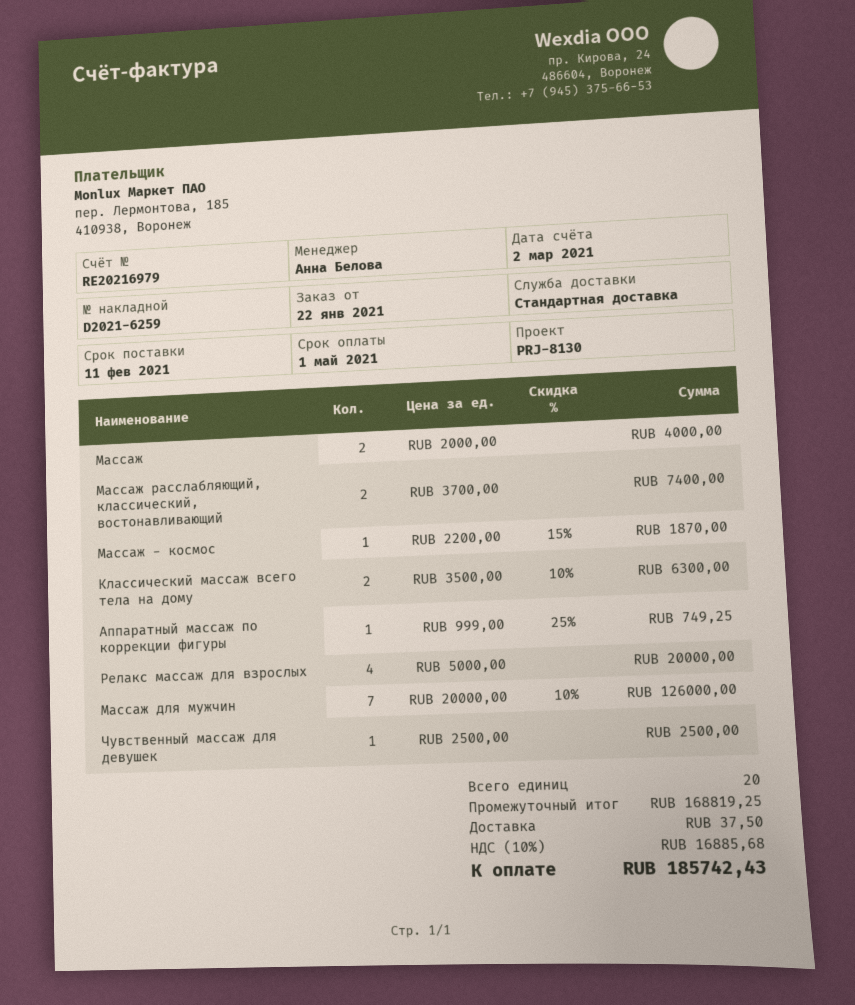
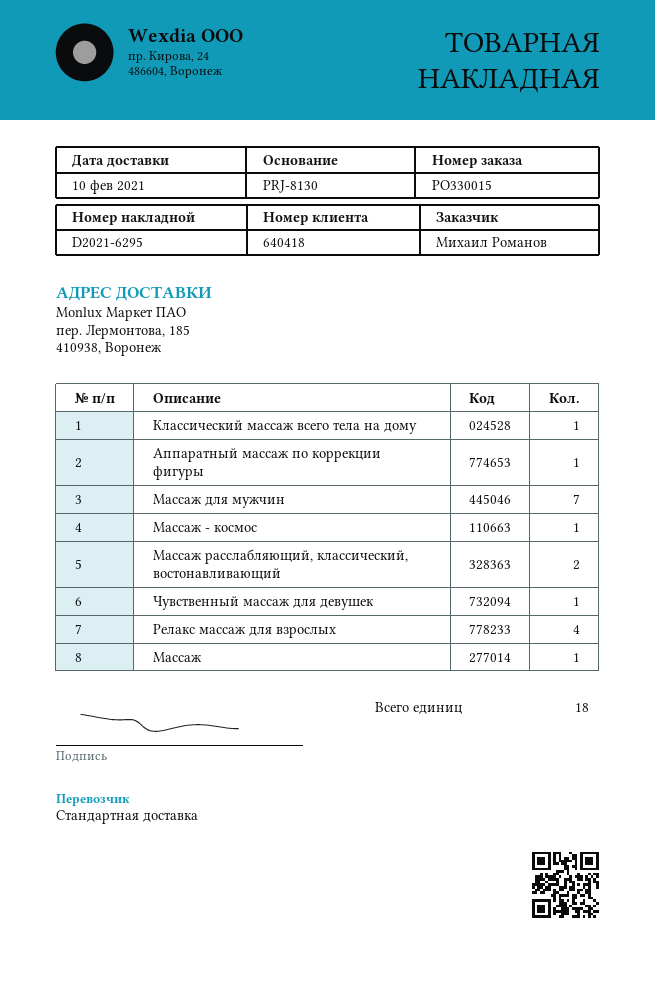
delivery note number: D2021-6259 -> D2021-6295
delivery date: 2021-02-11 -> 2021-02-10
Массаж: 2 -> 1
Классический массаж всего тела на дому: 2 -> 1
total quantity: 20 -> 18

